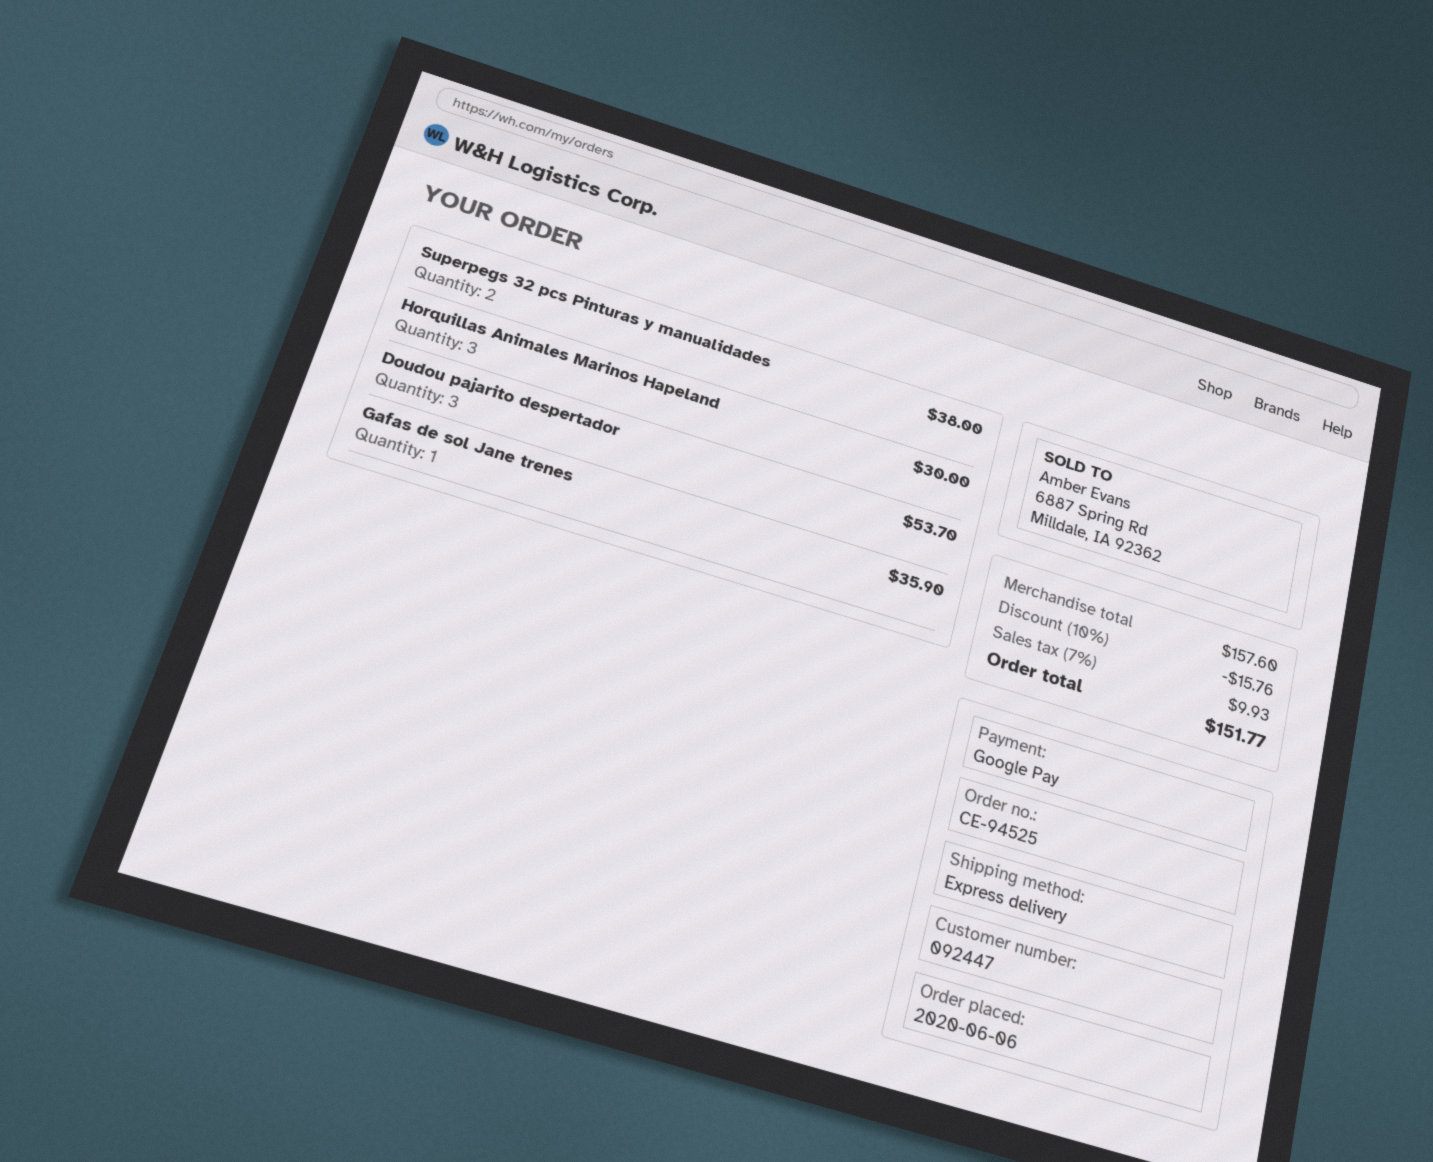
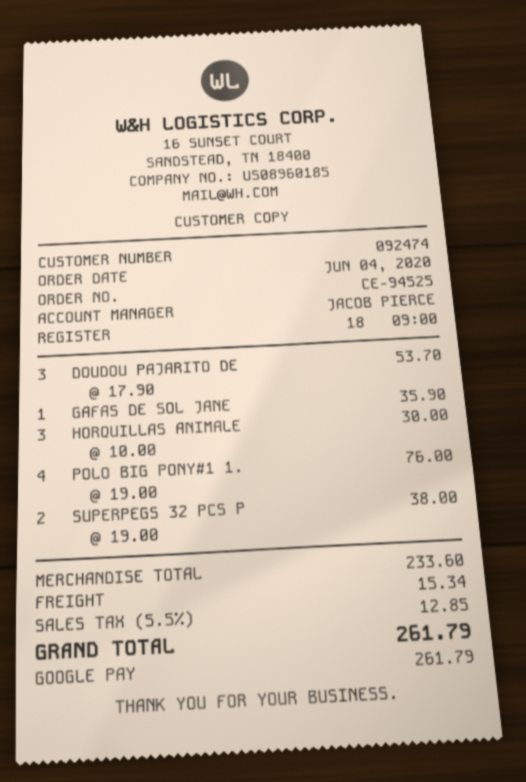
order date: 2020-06-06 -> 2020-06-04
customer number: 092447 -> 092474
POLO BIG PONY#1 1.: none -> 4 for 76.00
subtotal: 157.60 -> 233.60
discount: 10% = 15.76 -> none
shipping: none -> 15.34
tax: 7% = 9.93 -> 5.5% = 12.85
total: 151.77 -> 261.79

